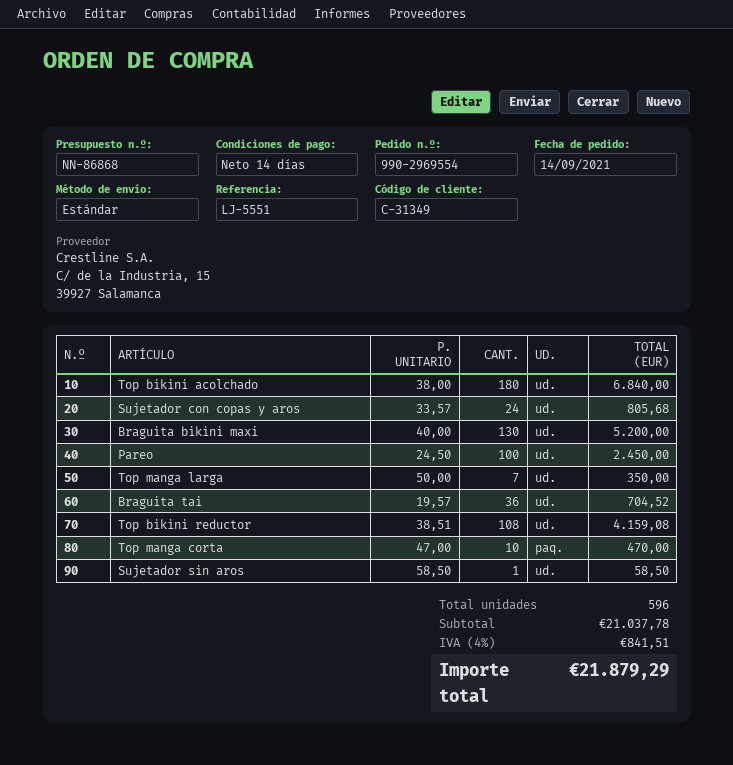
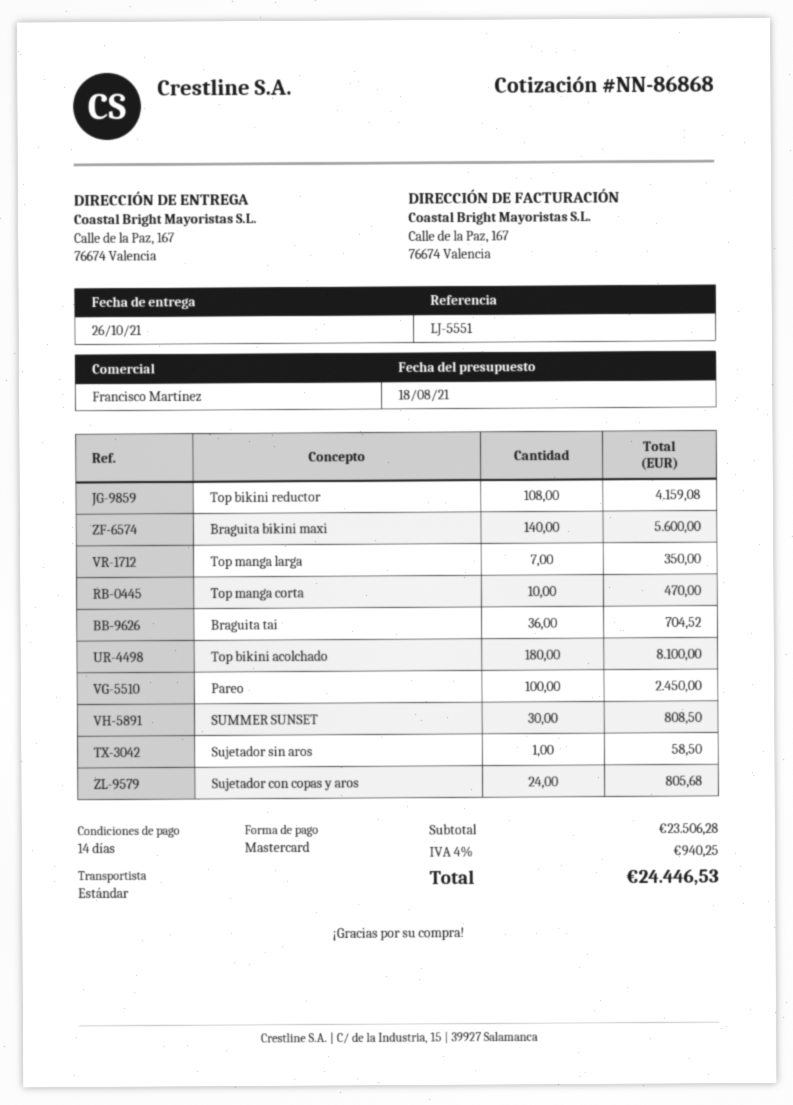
Top bikini acolchado: 180 for 6840.00 -> 180 for 8100.00
Braguita bikini maxi: 130 for 5200.00 -> 140 for 5600.00
SUMMER SUNSET: none -> 30 for 808.50
subtotal: 21037.78 -> 23506.28
tax: 4% = 841.51 -> 4% = 940.25
total: 21879.29 -> 24446.53

